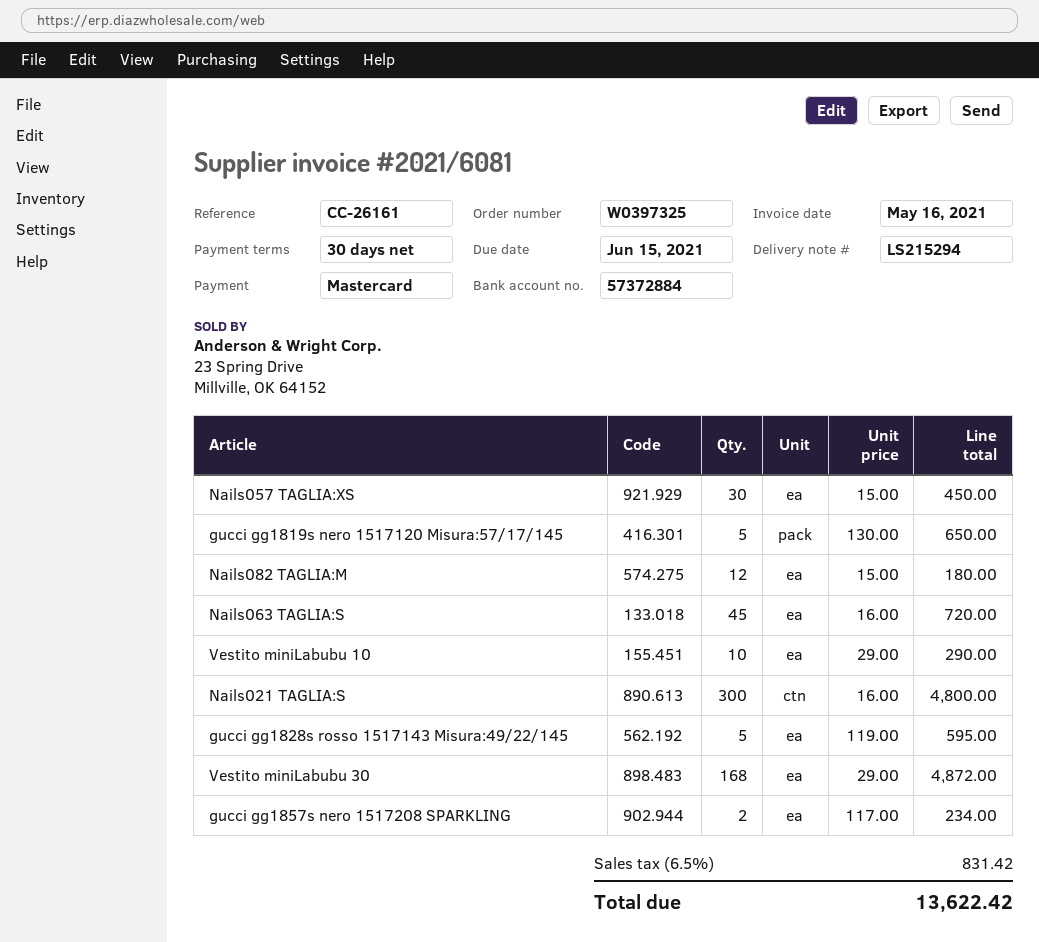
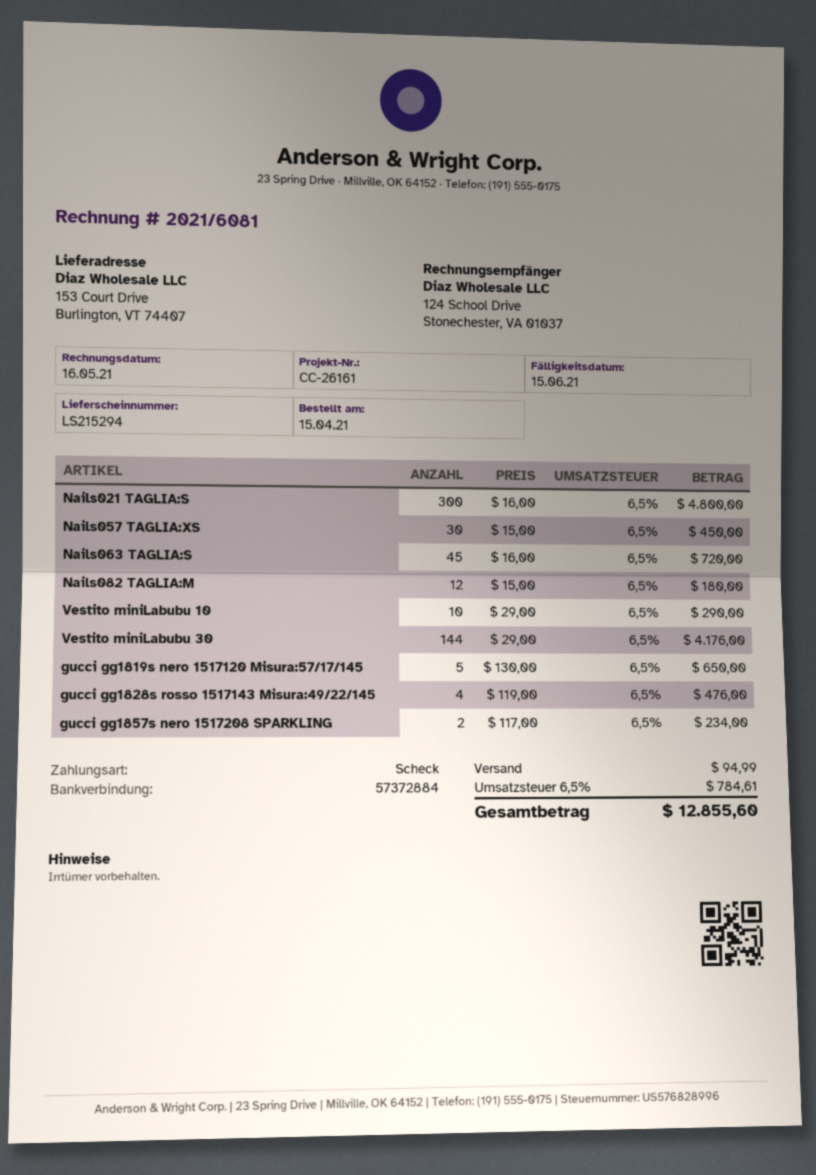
payment method: Mastercard -> cheque
gucci gg1828s rosso 1517143 Misura:49/22/145: 5 x 119.00 = 595.00 -> 4 x 119.00 = 476.00
Vestito miniLabubu 30: 168 x 29.00 = 4872.00 -> 144 x 29.00 = 4176.00
shipping: none -> 94.99
tax: 6.5% = 831.42 -> 6.5% = 784.61
total: 13622.42 -> 12855.60

